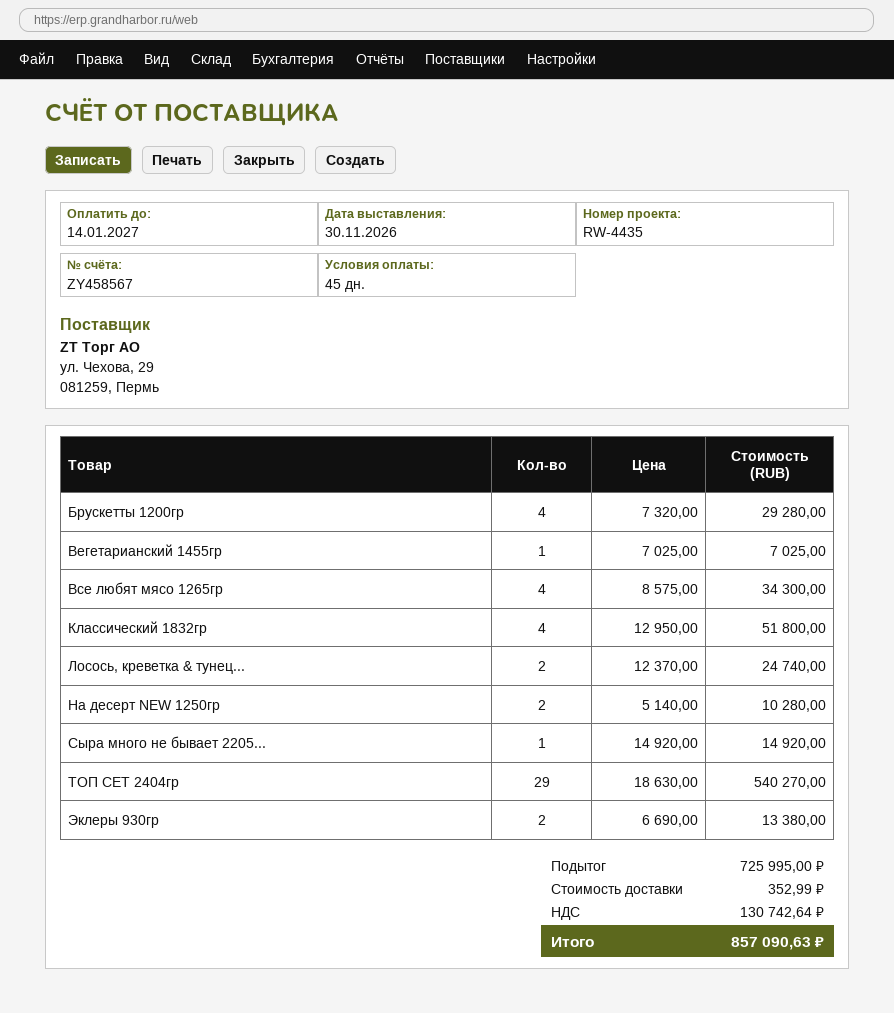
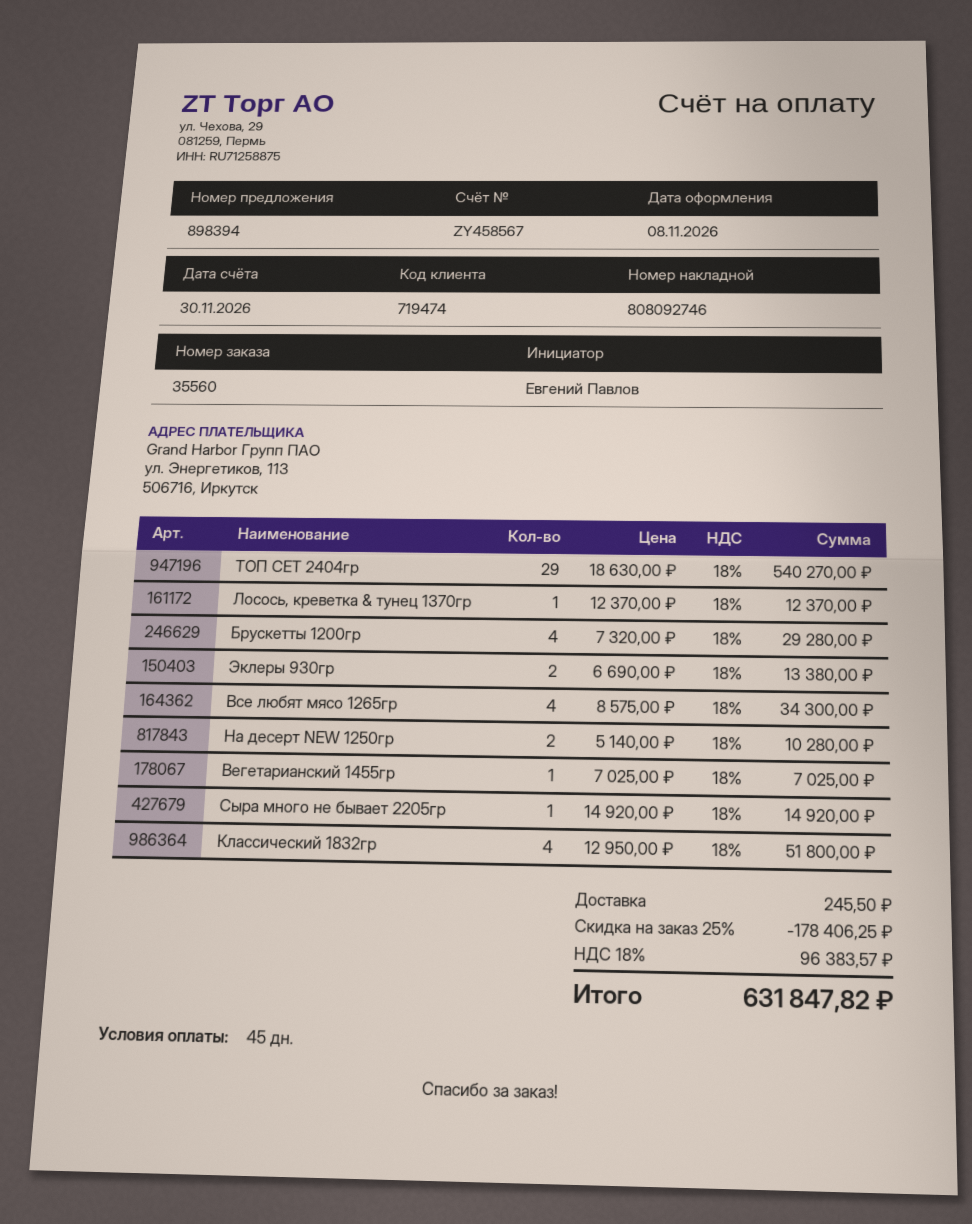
Лосось, креветка & тунец...: 2 x 12370.00 = 24740.00 -> 1 x 12370.00 = 12370.00
discount: none -> 25% = 178406.25
shipping: 352.99 -> 245.50
tax: 130742.64 -> 96383.57
total: 857090.63 -> 631847.82

